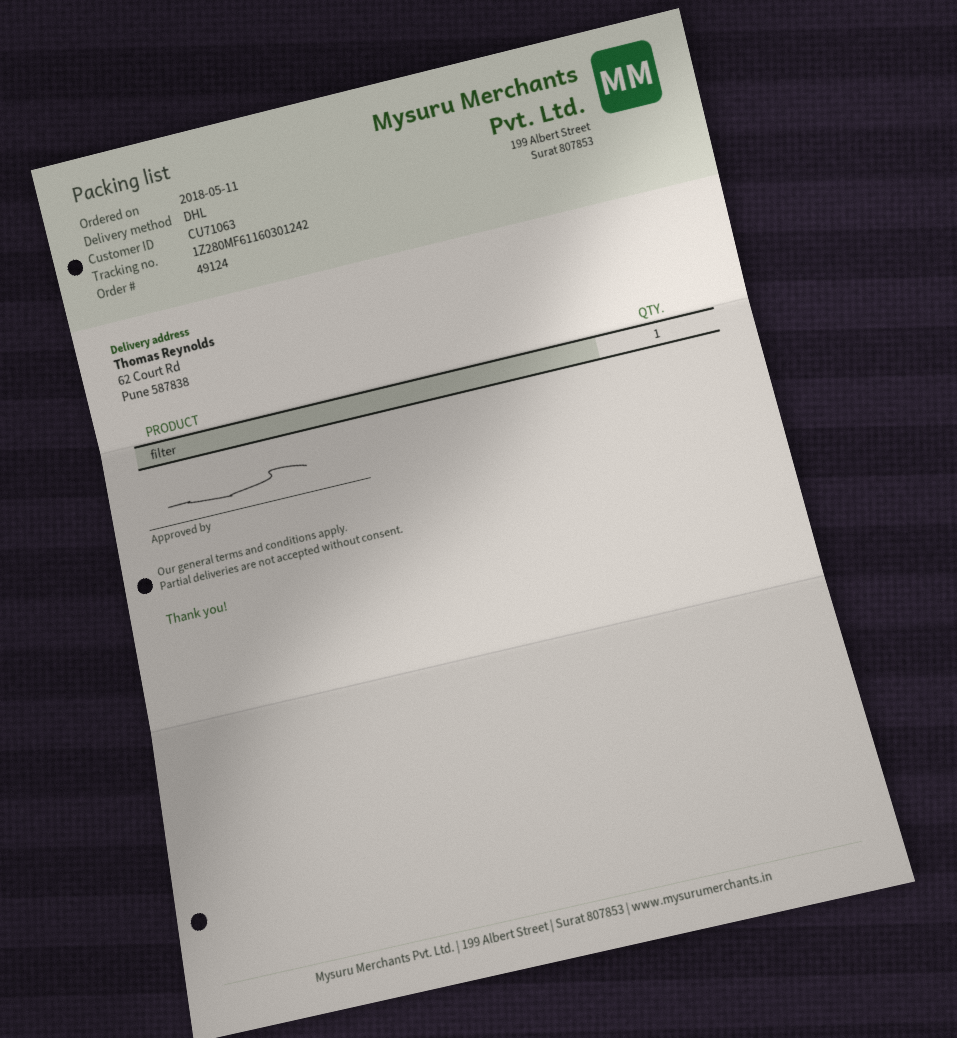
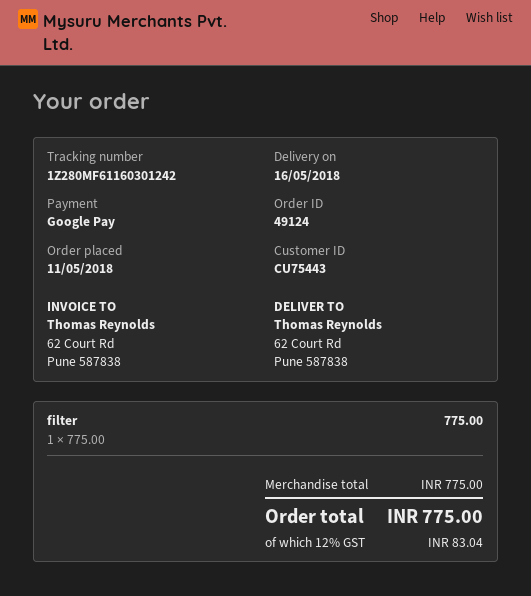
customer number: CU71063 -> CU75443

